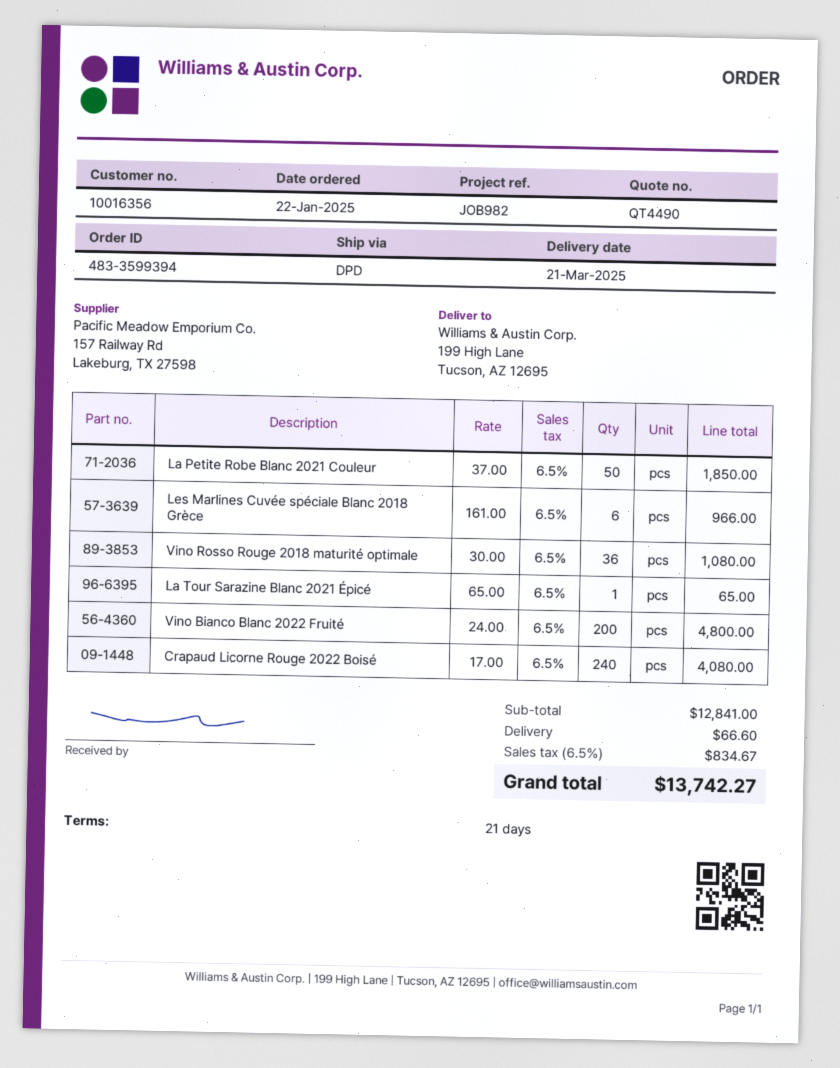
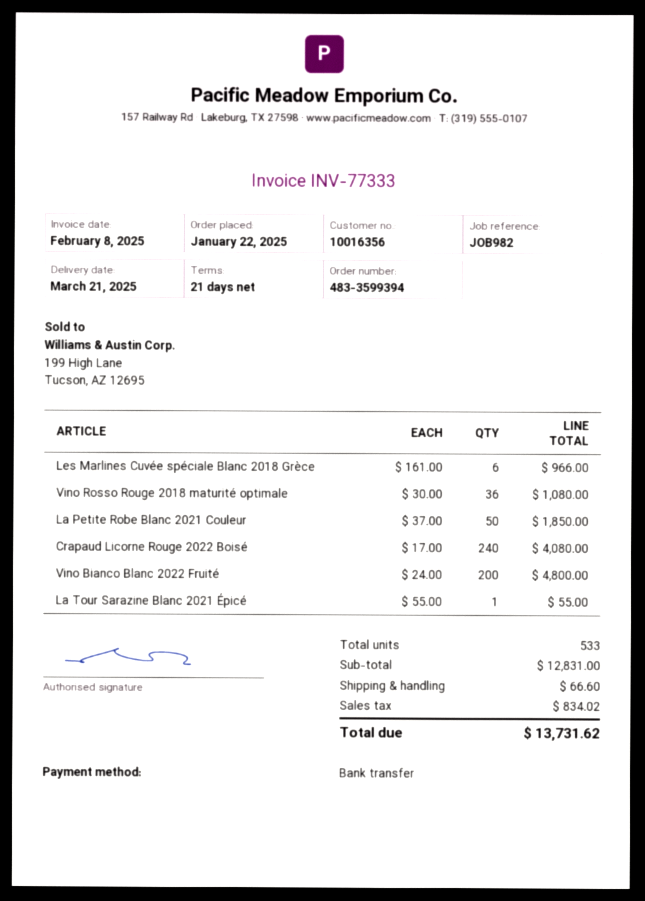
La Tour Sarazine Blanc 2021 Épicé: 1 x 65.00 = 65.00 -> 1 x 55.00 = 55.00
subtotal: 12841.00 -> 12831.00
tax: 834.67 -> 834.02
total: 13742.27 -> 13731.62

